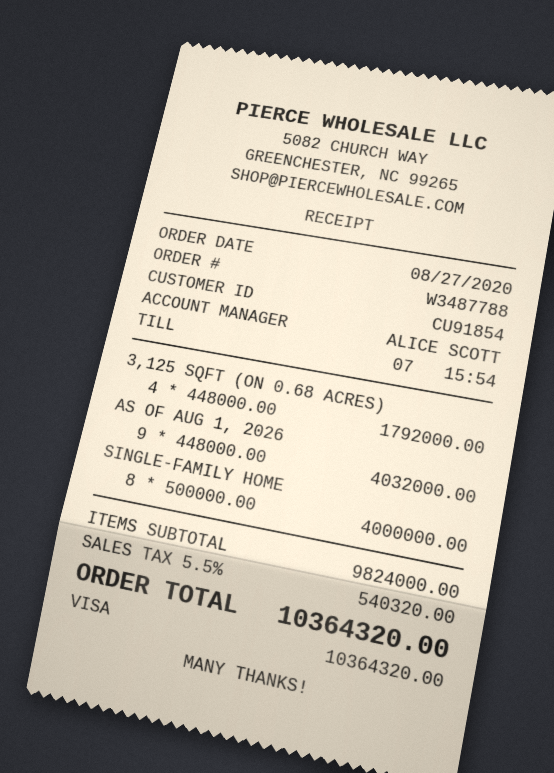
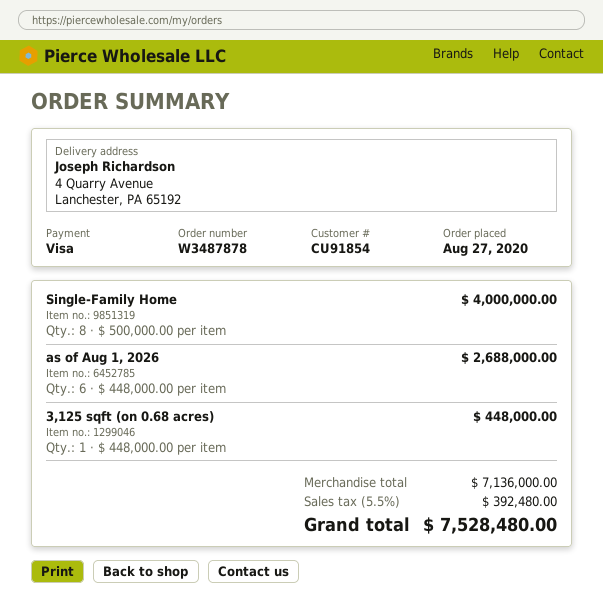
order number: W3487788 -> W3487878
3,125 SQFT (ON 0.68 ACRES): 4 x 448000.00 = 1792000.00 -> 1 x 448000.00 = 448000.00
AS OF AUG 1, 2026: 9 x 448000.00 = 4032000.00 -> 6 x 448000.00 = 2688000.00
subtotal: 9824000.00 -> 7136000.00
tax: 5.5% = 540320.00 -> 5.5% = 392480.00
total: 10364320.00 -> 7528480.00

